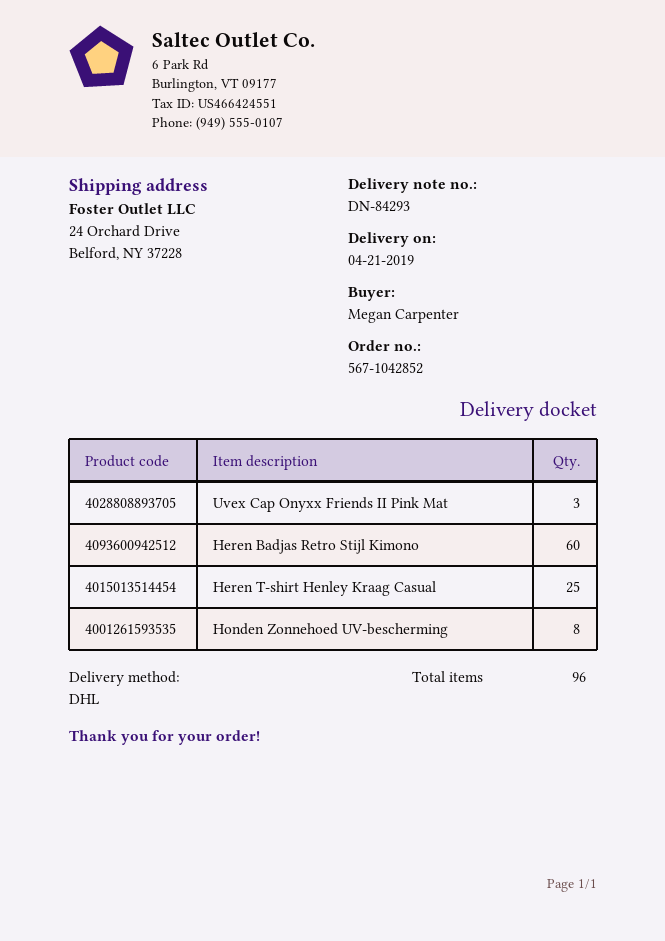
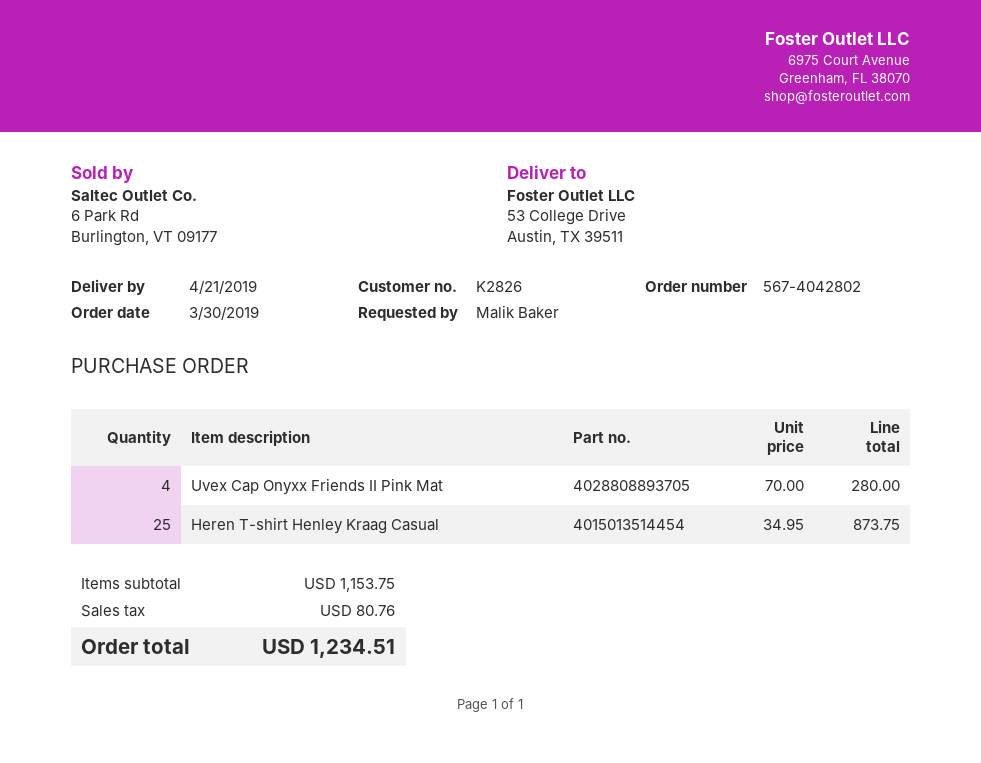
order number: 567-1042852 -> 567-4042802
ordered by: Megan Carpenter -> Malik Baker
ship to: 24 Orchard Drive, Belford, NY 37228 -> 53 College Drive, Austin, TX 39511
Uvex Cap Onyxx Friends II Pink Mat: 3 -> 4
Heren Badjas Retro Stijl Kimono: 60 -> none
Honden Zonnehoed UV-bescherming: 8 -> none

